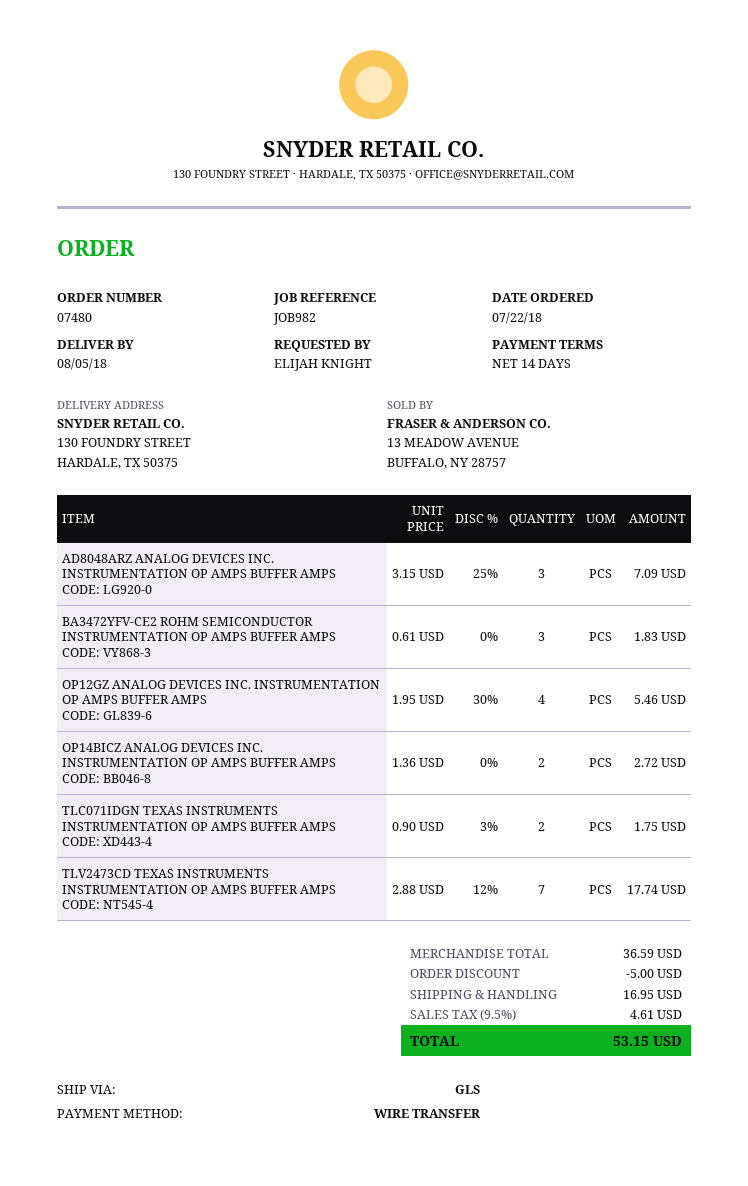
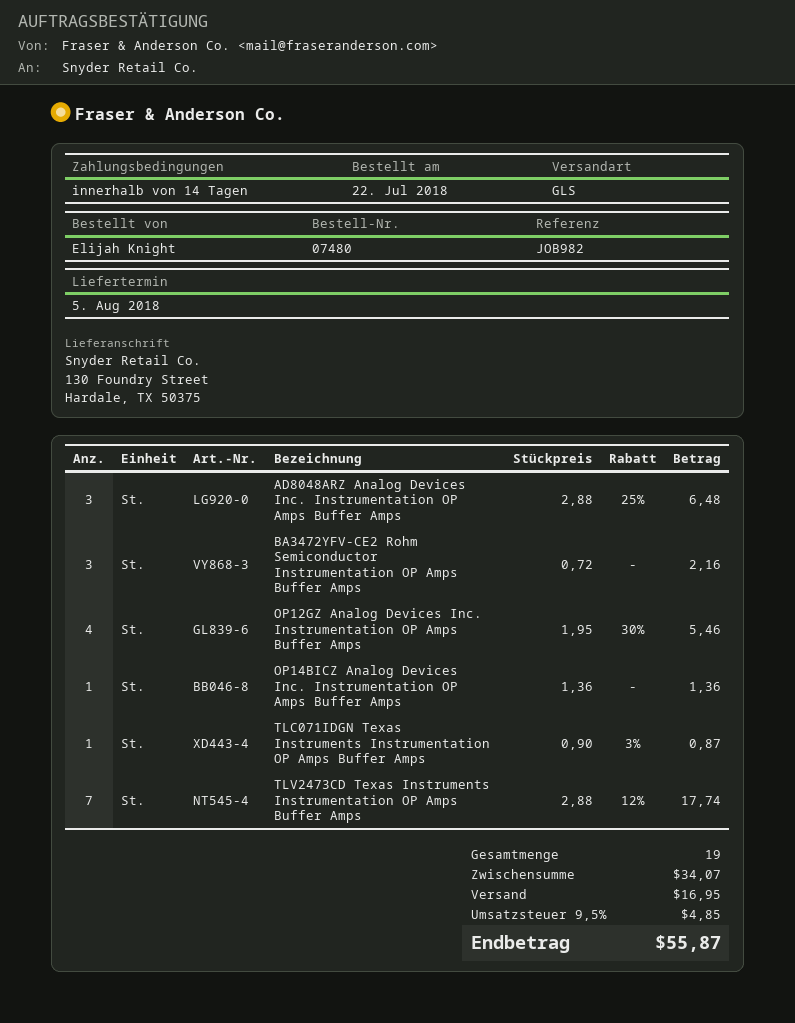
AD8048ARZ ANALOG DEVICES INC. INSTRUMENTATION OP AMPS BUFFER AMPS: 3 x 3.15 - 25% = 7.09 -> 3 x 2.88 - 25% = 6.48
BA3472YFV-CE2 ROHM SEMICONDUCTOR INSTRUMENTATION OP AMPS BUFFER AMPS: 3 x 0.61 = 1.83 -> 3 x 0.72 = 2.16
OP14BICZ ANALOG DEVICES INC. INSTRUMENTATION OP AMPS BUFFER AMPS: 2 x 1.36 = 2.72 -> 1 x 1.36 = 1.36
TLC071IDGN TEXAS INSTRUMENTS INSTRUMENTATION OP AMPS BUFFER AMPS: 2 x 0.90 - 3% = 1.75 -> 1 x 0.90 - 3% = 0.87
subtotal: 36.59 -> 34.07
discount: 5.00 -> none
tax: 9.5% = 4.61 -> 9.5% = 4.85
total: 53.15 -> 55.87

